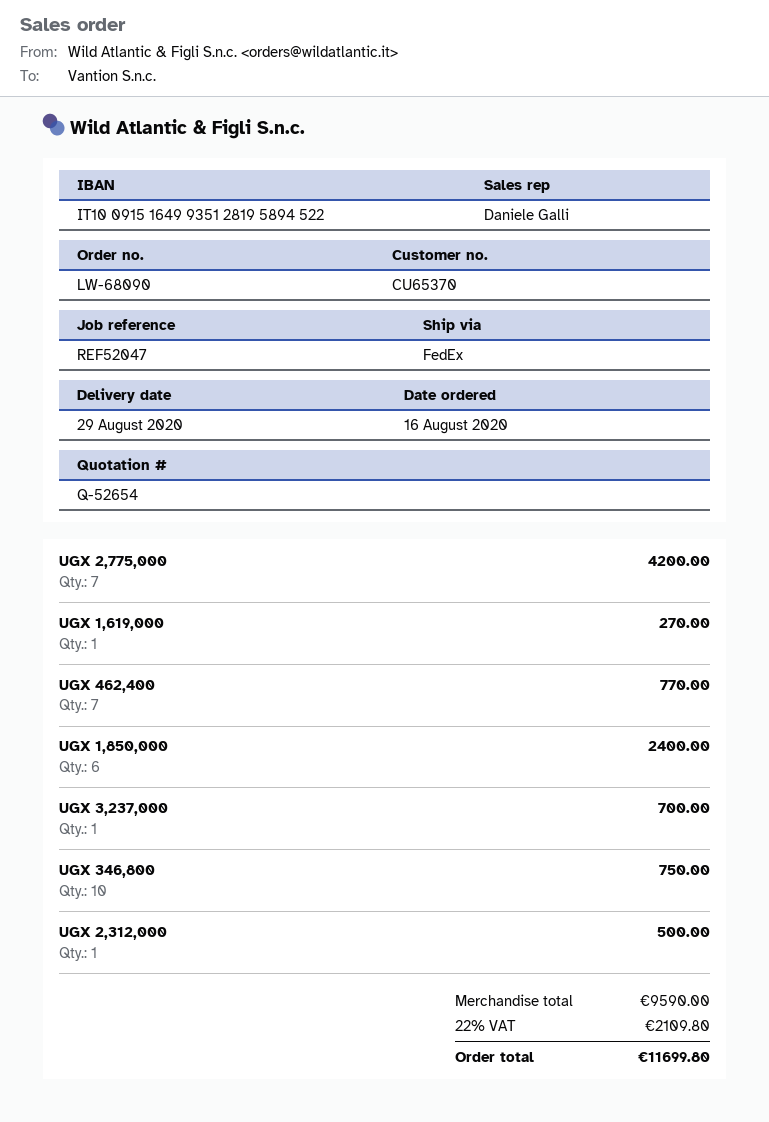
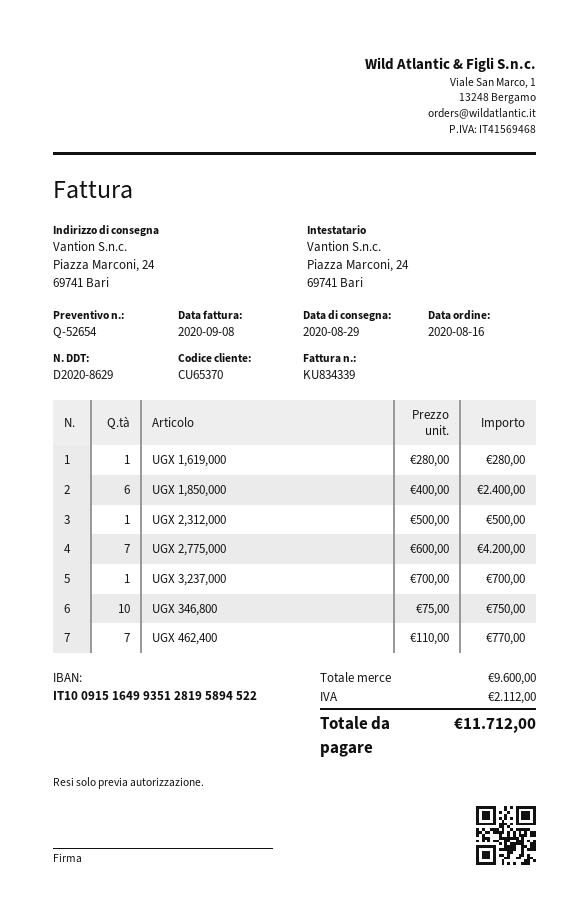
UGX 1,619,000: 1 for 270.00 -> 1 for 280.00
subtotal: 9590.00 -> 9600.00
tax: 2109.80 -> 2112.00
total: 11699.80 -> 11712.00

